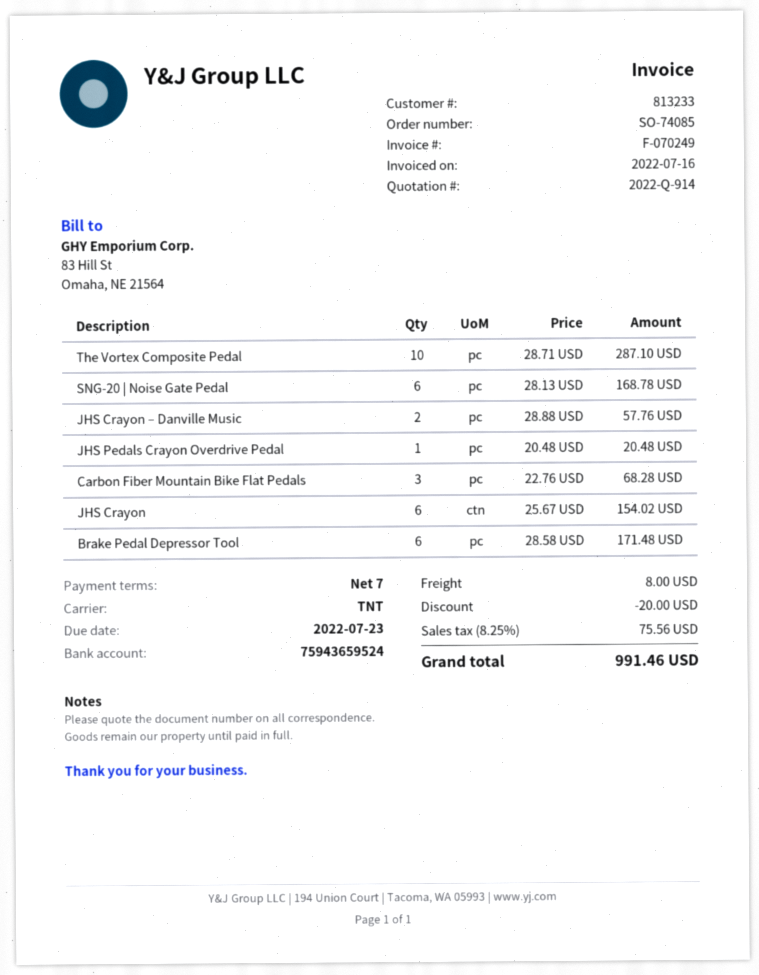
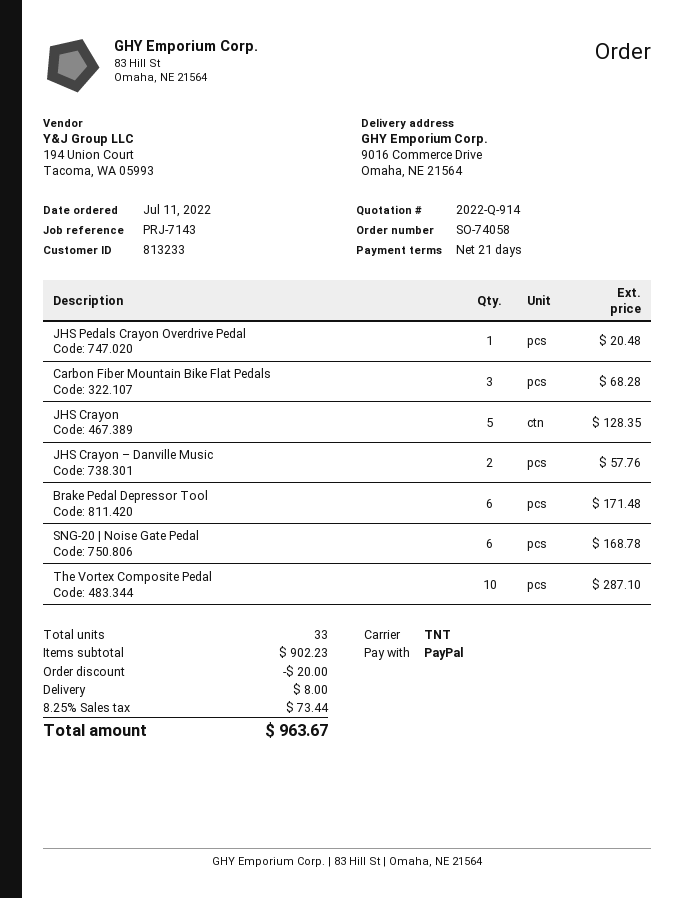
order number: SO-74085 -> SO-74058
payment terms: 7 days -> 21 days
JHS Crayon: 6 for 154.02 -> 5 for 128.35
tax: 8.25% = 75.56 -> 8.25% = 73.44
total: 991.46 -> 963.67

